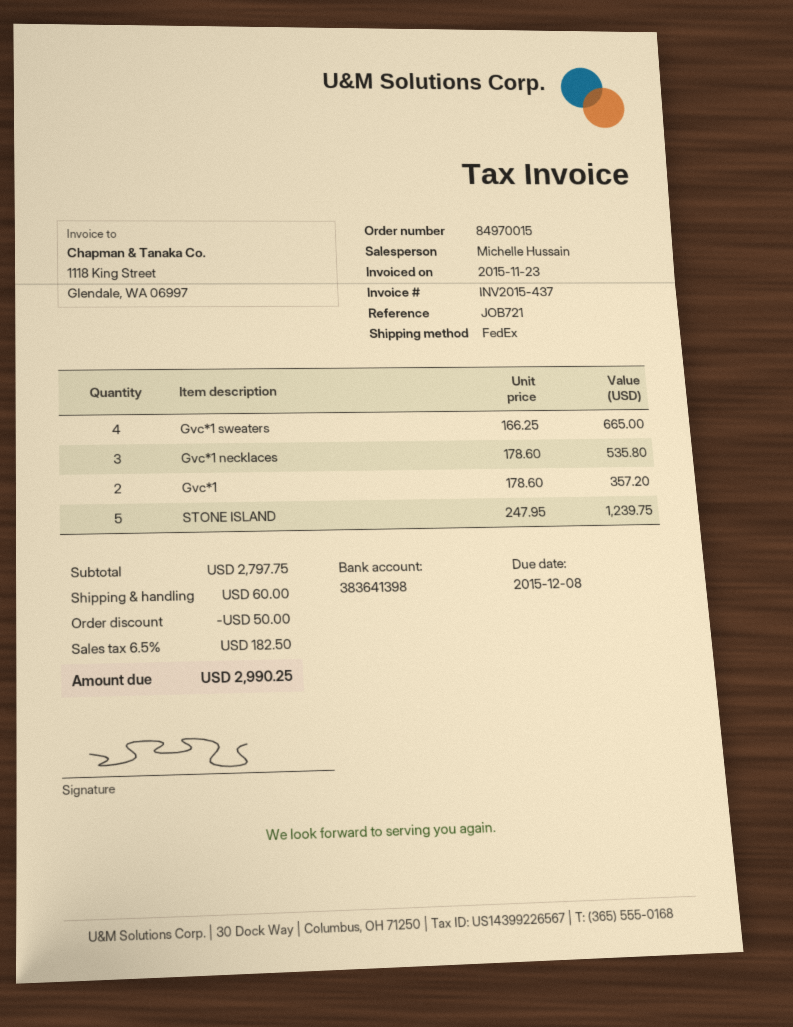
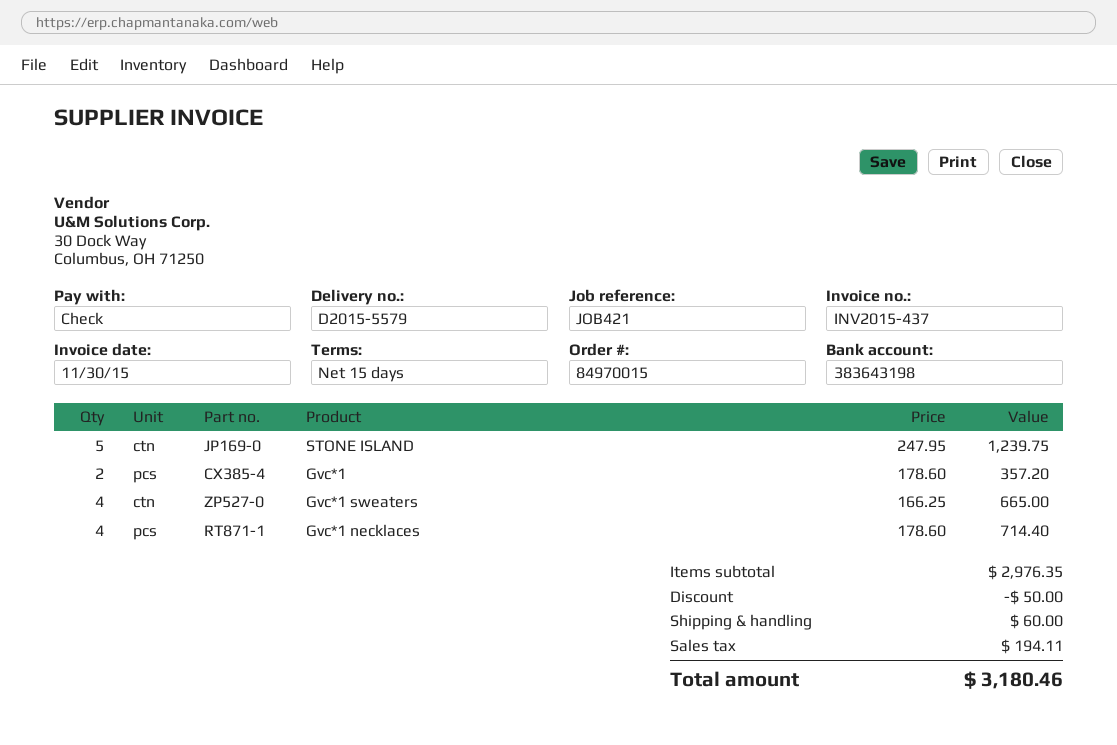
invoice date: 2015-11-23 -> 2015-11-30
reference: JOB721 -> JOB421
bank account: 383641398 -> 383643198
Gvc*1 necklaces: 3 x 178.60 = 535.80 -> 4 x 178.60 = 714.40
subtotal: 2797.75 -> 2976.35
tax: 182.50 -> 194.11
total: 2990.25 -> 3180.46

